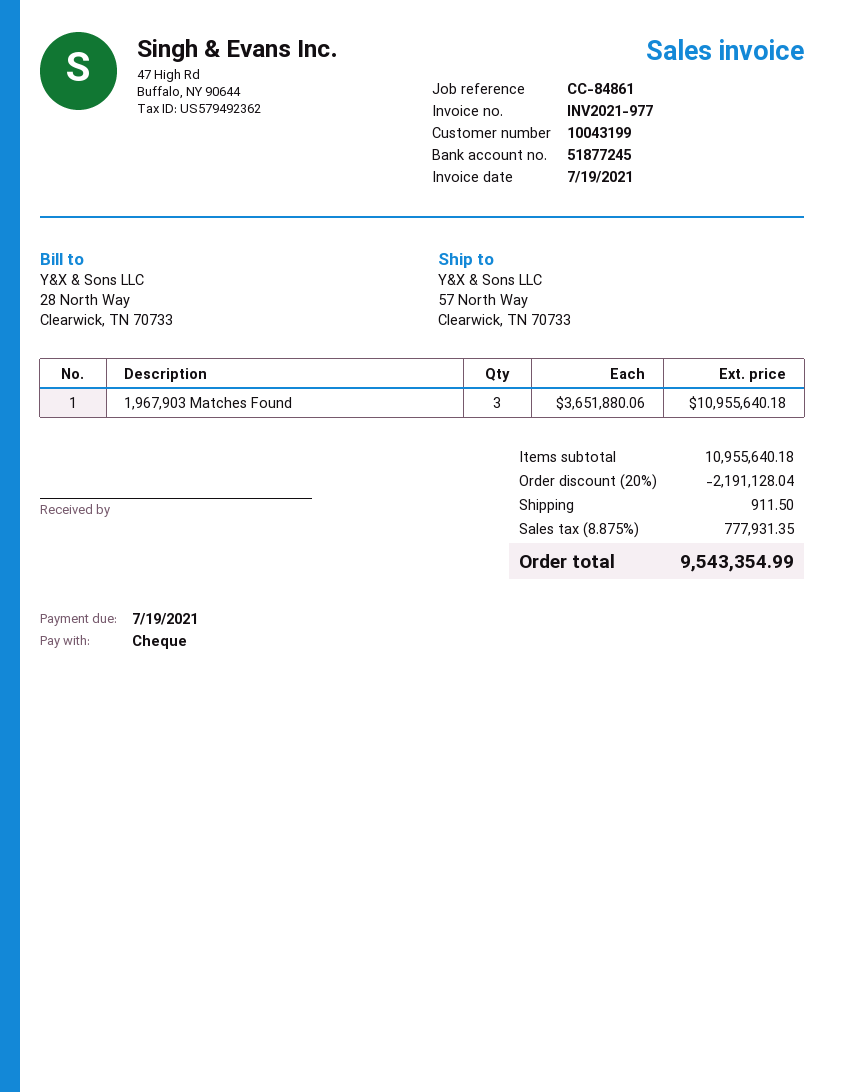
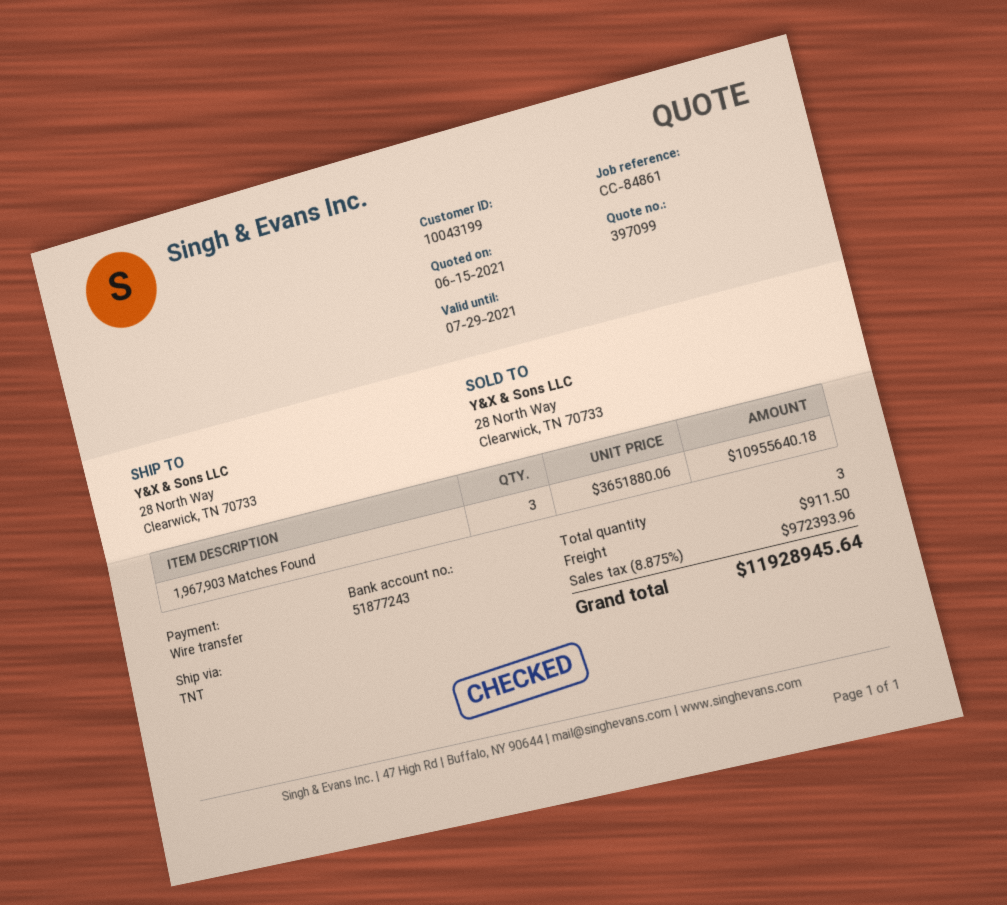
payment method: cheque -> bank transfer
bank account: 51877245 -> 51877243
ship to: 57 North Way, Clearwick, TN 70733 -> 28 North Way, Clearwick, TN 70733
discount: 20% = 2191128.04 -> none
tax: 8.875% = 777931.35 -> 8.875% = 972393.96
total: 9543354.99 -> 11928945.64

